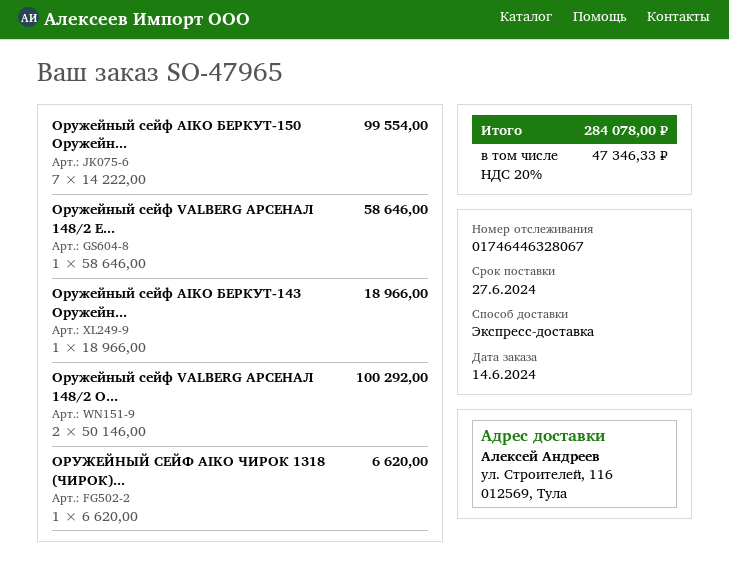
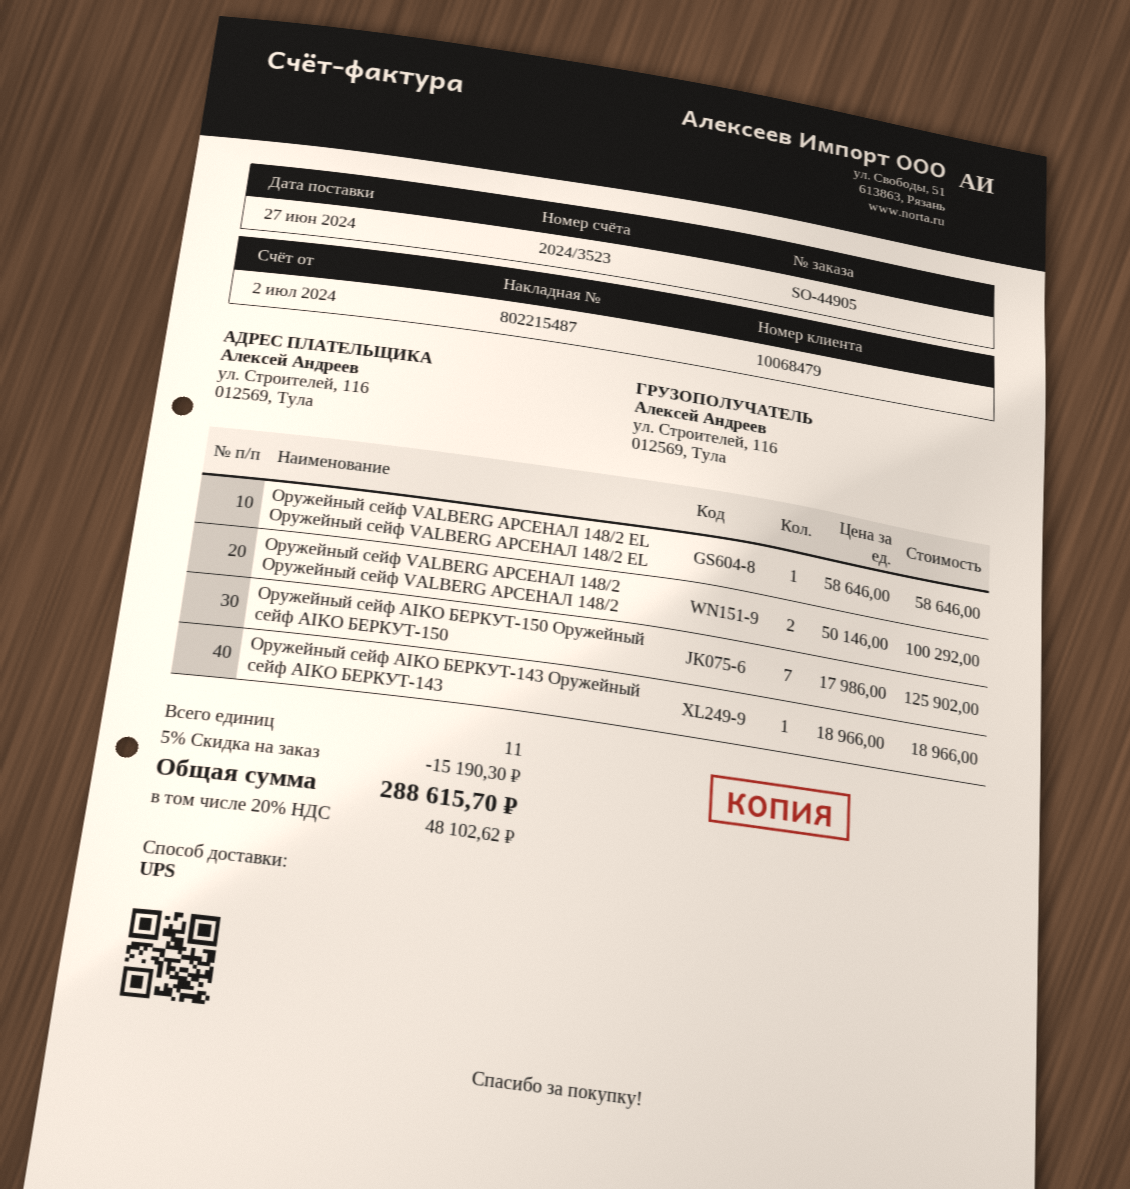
order number: SO-47965 -> SO-44905
shipping method: express -> UPS
Оружейный сейф AIKO БЕРКУТ-150 Оружейн...: 7 x 14222.00 = 99554.00 -> 7 x 17986.00 = 125902.00
ОРУЖЕЙНЫЙ СЕЙФ AIKO ЧИРОК 1318 (ЧИРОК)...: 1 x 6620.00 = 6620.00 -> none
discount: none -> 5% = 15190.30
tax: 20% = 47346.33 -> 20% = 48102.62
total: 284078.00 -> 288615.70

